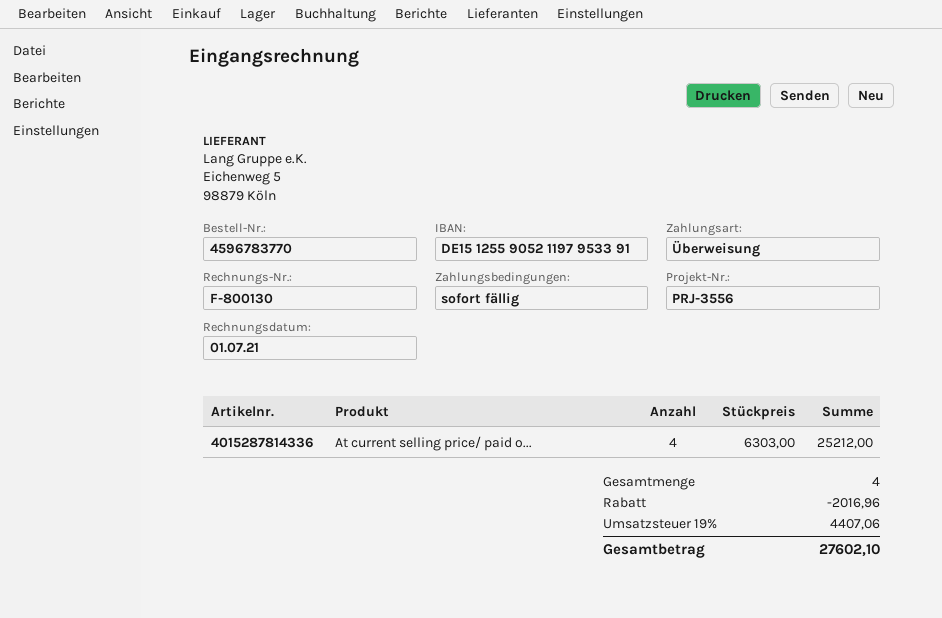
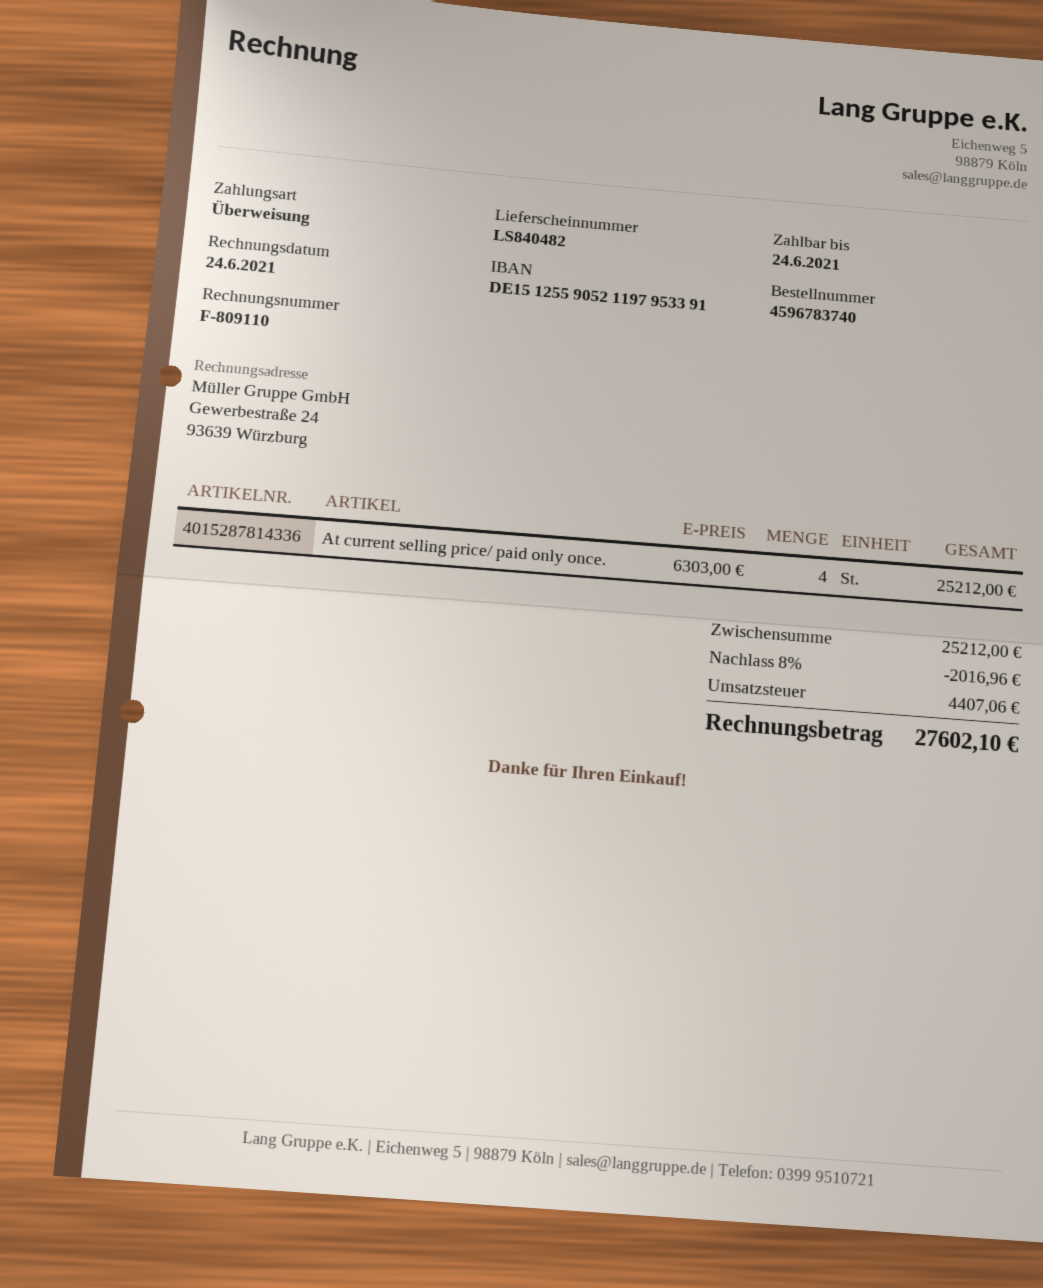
order number: 4596783770 -> 4596783740
invoice number: F-800130 -> F-809110
invoice date: 2021-07-01 -> 2021-06-24

